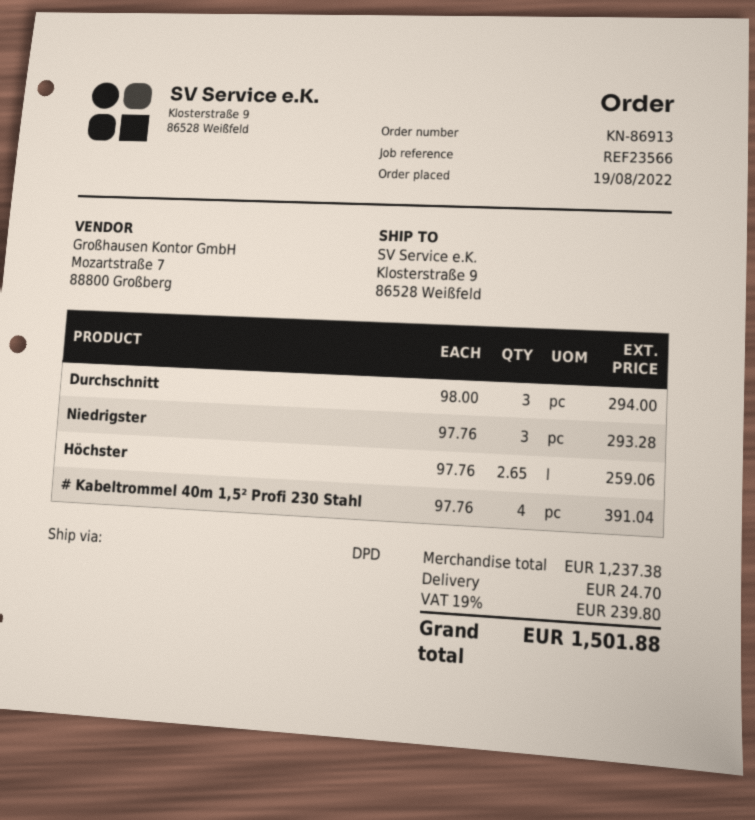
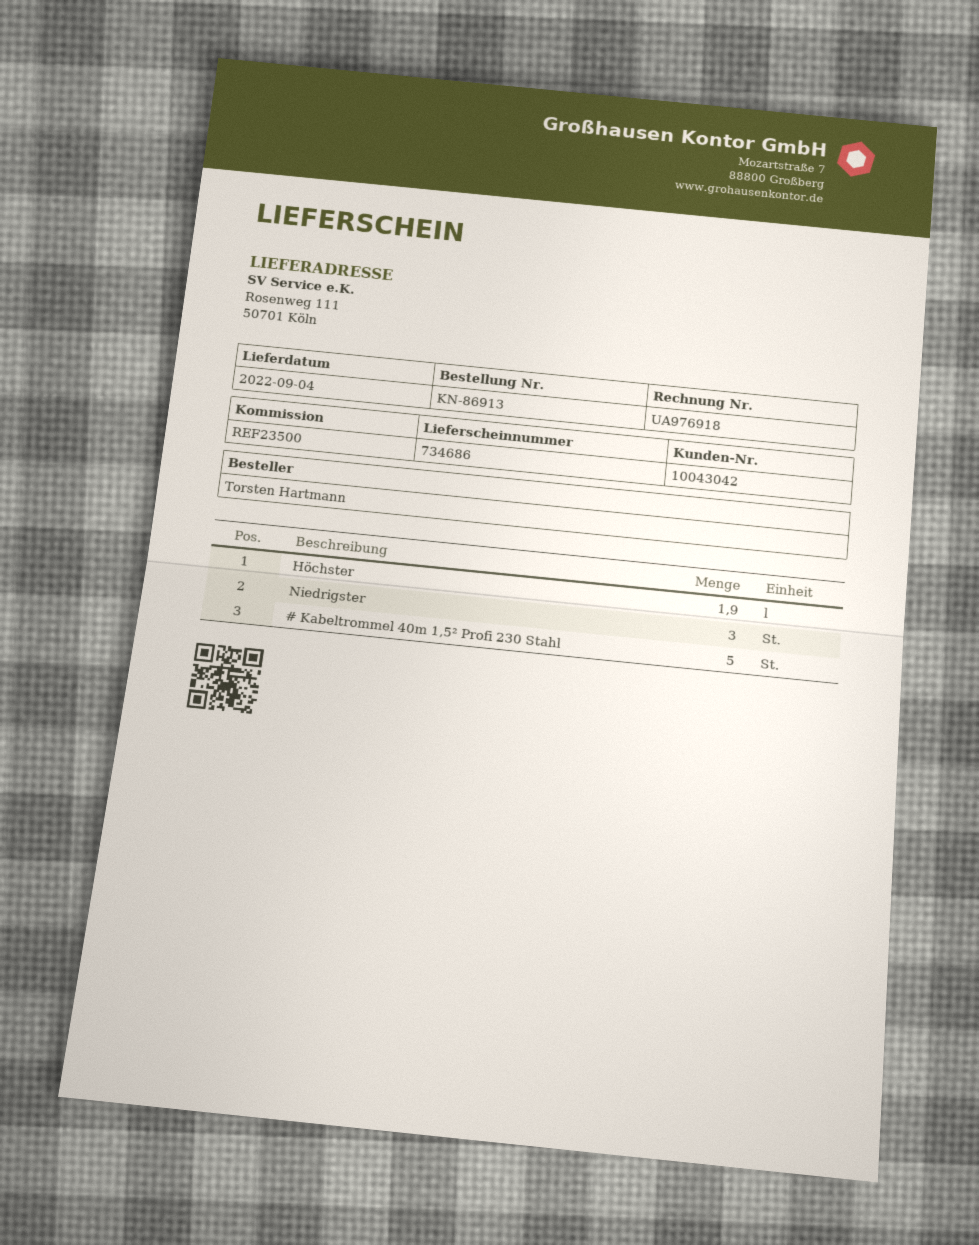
reference: REF23566 -> REF23500
ship to: Klosterstraße 9, 86528 Weißfeld -> Rosenweg 111, 50701 Köln
Durchschnitt: 3 -> none
Höchster: 2.65 -> 1.9
# Kabeltrommel 40m 1,5² Profi 230 Stahl: 4 -> 5

